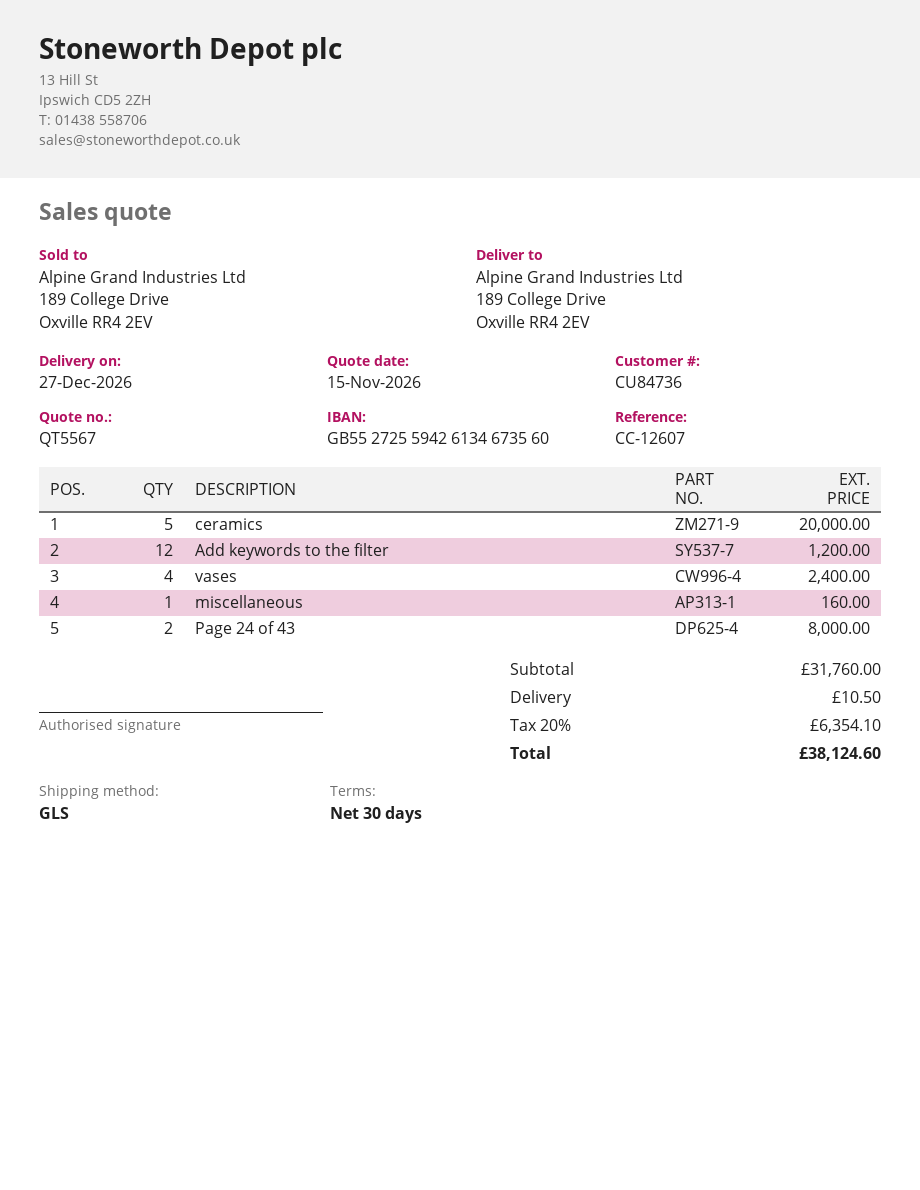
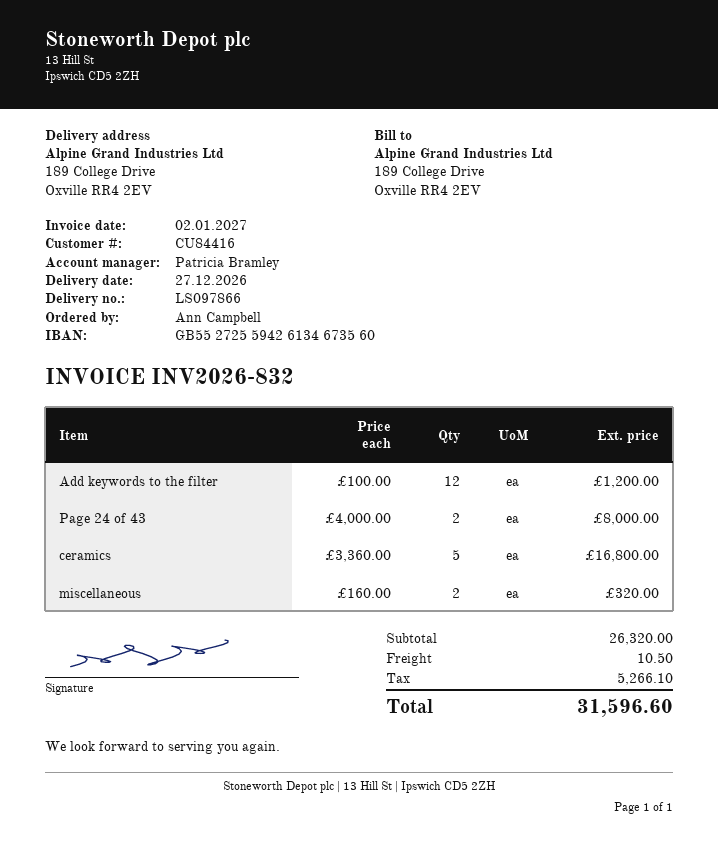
customer number: CU84736 -> CU84416
ceramics: 5 for 20000.00 -> 5 for 16800.00
vases: 4 for 2400.00 -> none
miscellaneous: 1 for 160.00 -> 2 for 320.00
subtotal: 31760.00 -> 26320.00
tax: 6354.10 -> 5266.10
total: 38124.60 -> 31596.60

